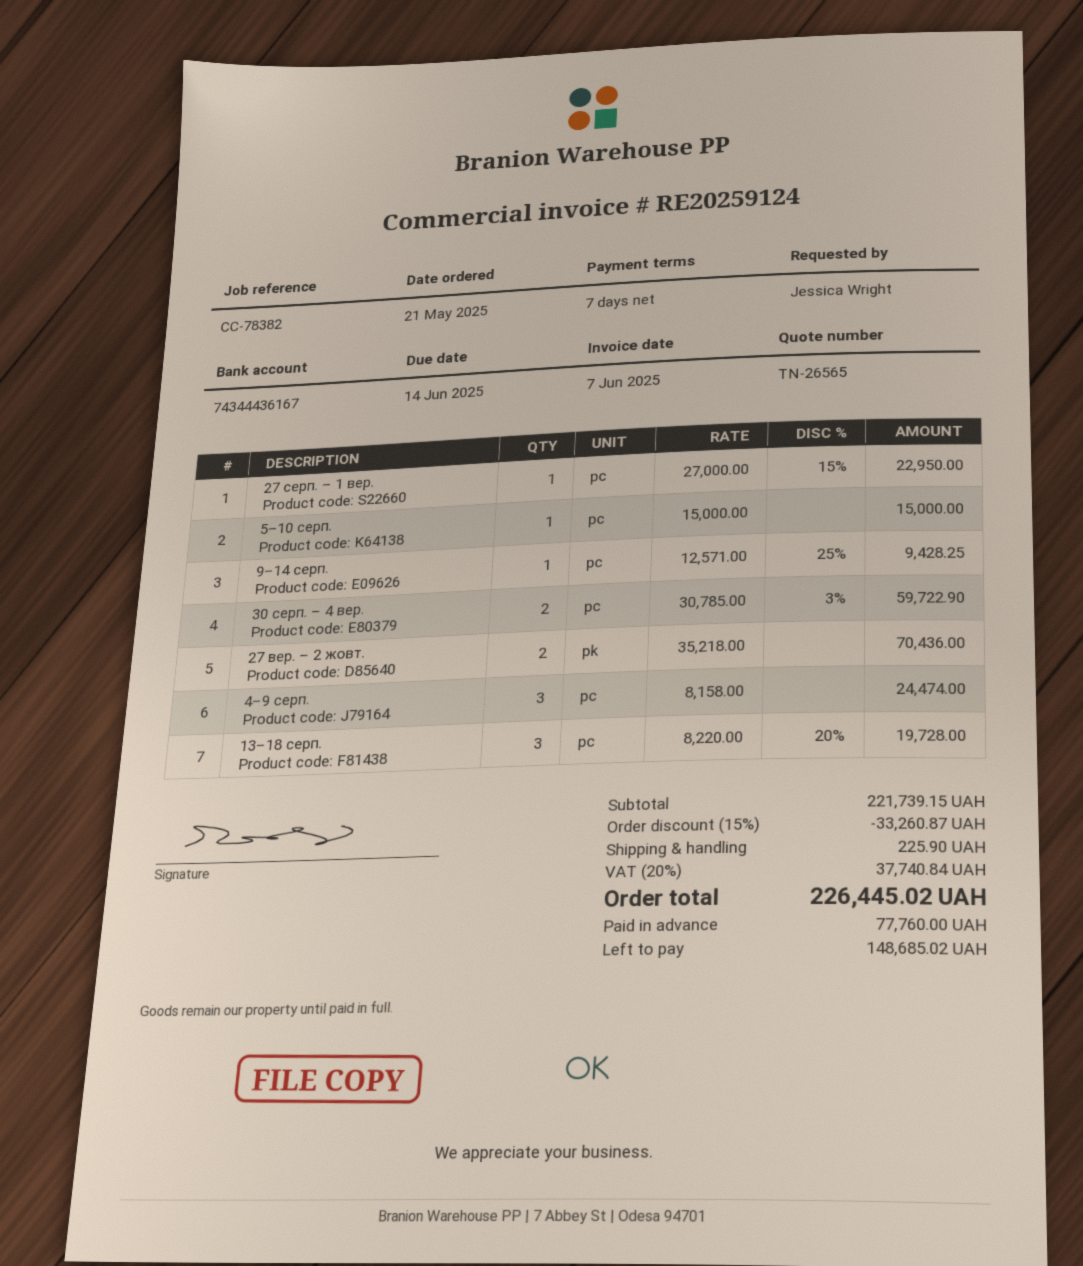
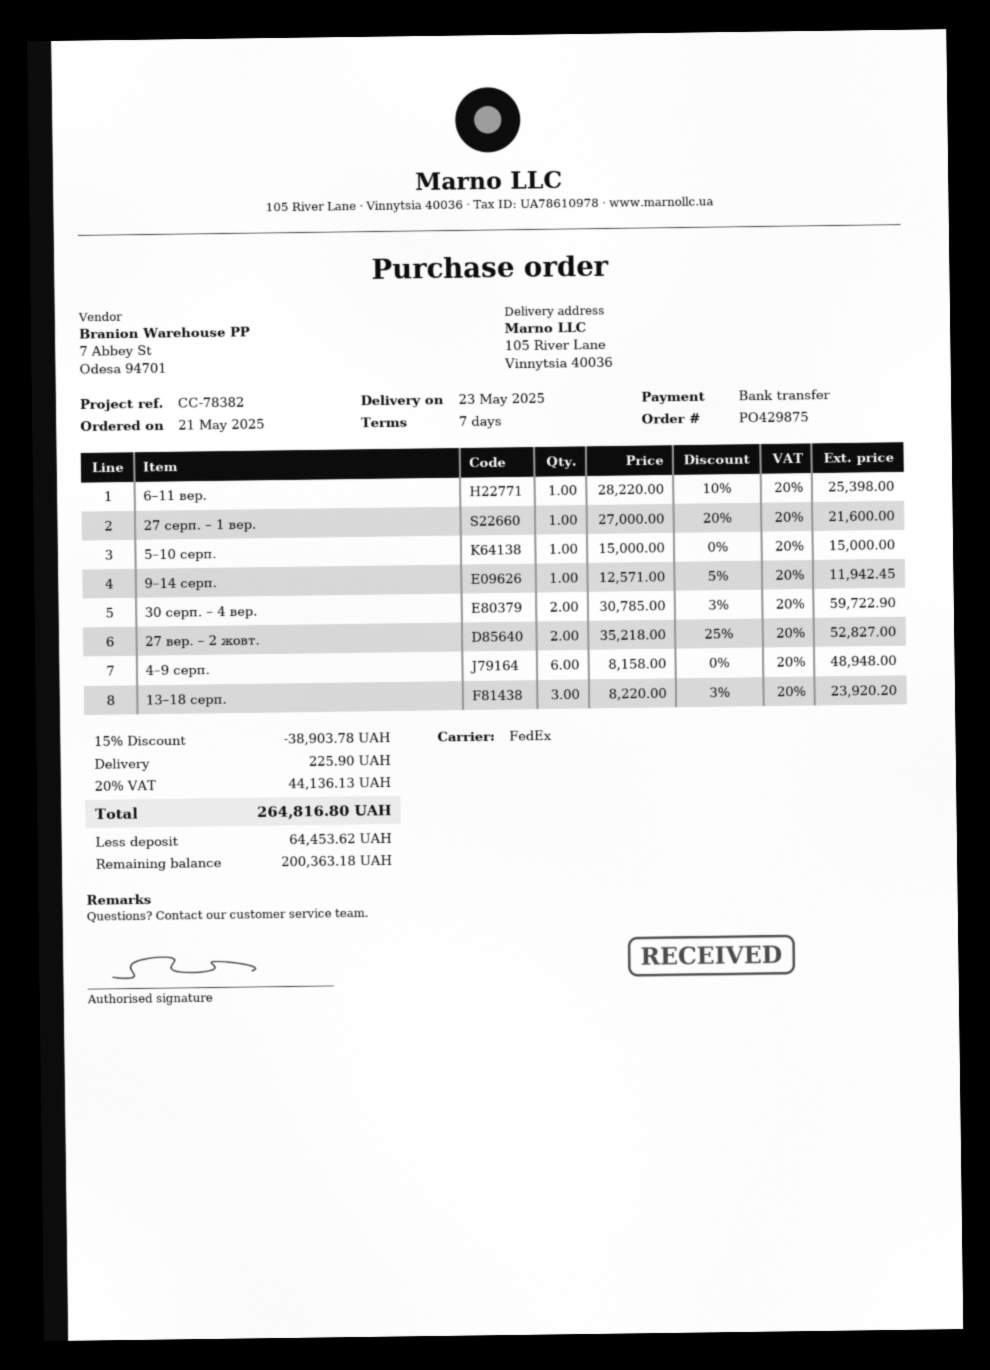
27 серп. – 1 вер.: 1 x 27000.00 - 15% = 22950.00 -> 1 x 27000.00 - 20% = 21600.00
9–14 серп.: 1 x 12571.00 - 25% = 9428.25 -> 1 x 12571.00 - 5% = 11942.45
27 вер. – 2 жовт.: 2 x 35218.00 = 70436.00 -> 2 x 35218.00 - 25% = 52827.00
4–9 серп.: 3 x 8158.00 = 24474.00 -> 6 x 8158.00 = 48948.00
13–18 серп.: 3 x 8220.00 - 20% = 19728.00 -> 3 x 8220.00 - 3% = 23920.20
6–11 вер.: none -> 1 x 28220.00 - 10% = 25398.00
discount: 15% = 33260.87 -> 15% = 38903.78
tax: 20% = 37740.84 -> 20% = 44136.13
total: 226445.02 -> 264816.80
deposit: 77760.00 -> 64453.62
balance: 148685.02 -> 200363.18

